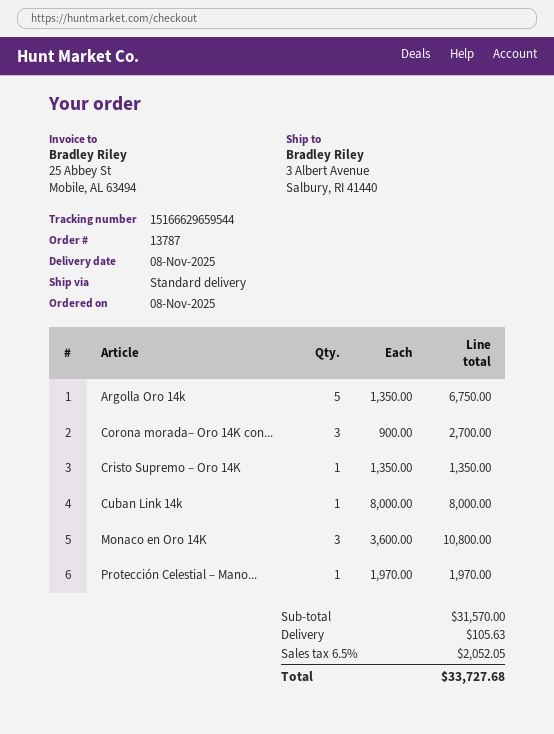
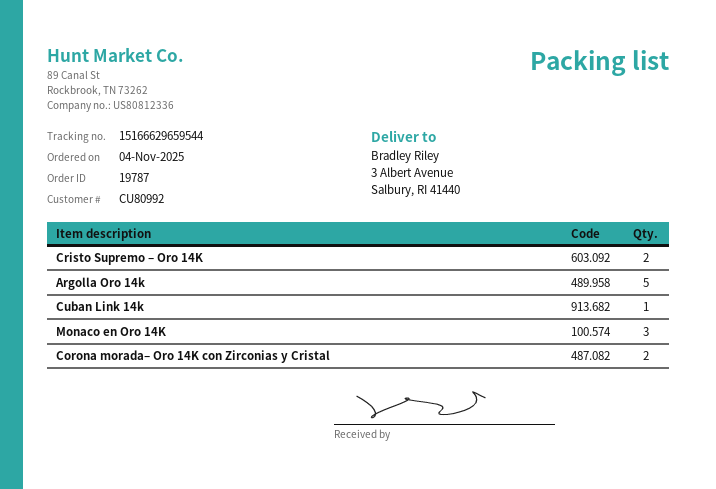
order number: 13787 -> 19787
order date: 2025-11-08 -> 2025-11-04
Corona morada– Oro 14K con...: 3 -> 2
Cristo Supremo – Oro 14K: 1 -> 2
Protección Celestial – Mano...: 1 -> none

